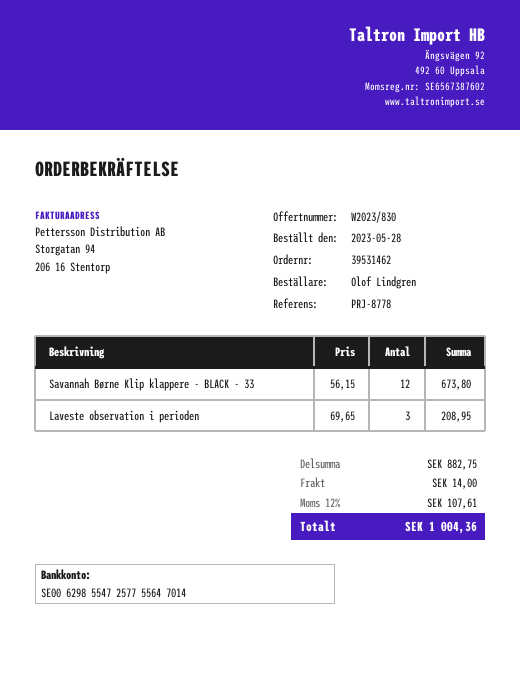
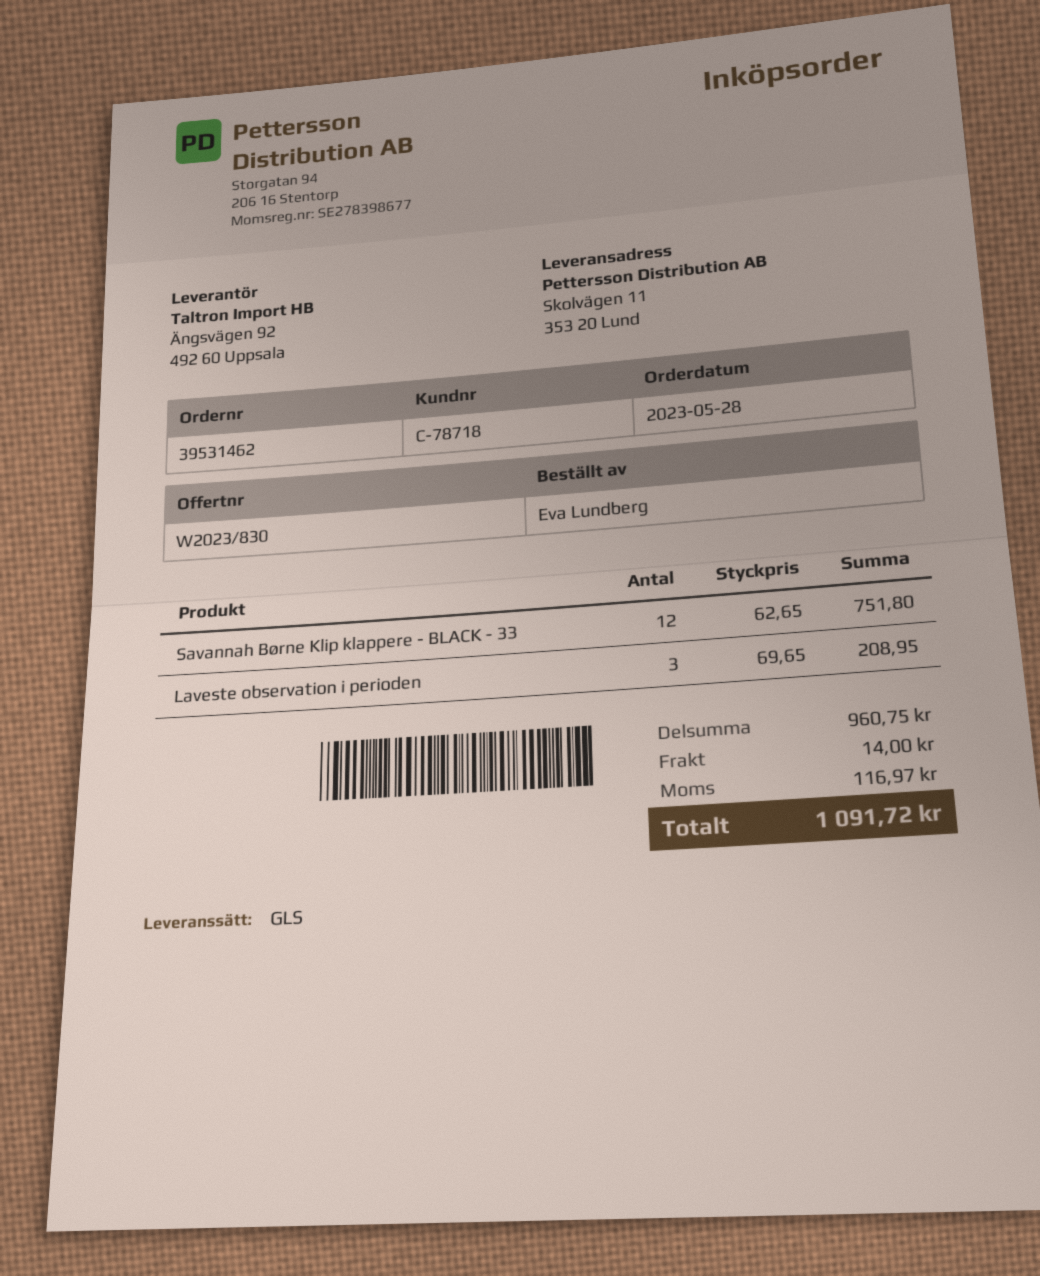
ordered by: Olof Lindgren -> Eva Lundberg
Savannah Børne Klip klappere - BLACK - 33: 12 x 56.15 = 673.80 -> 12 x 62.65 = 751.80
subtotal: 882.75 -> 960.75
tax: 107.61 -> 116.97
total: 1004.36 -> 1091.72

